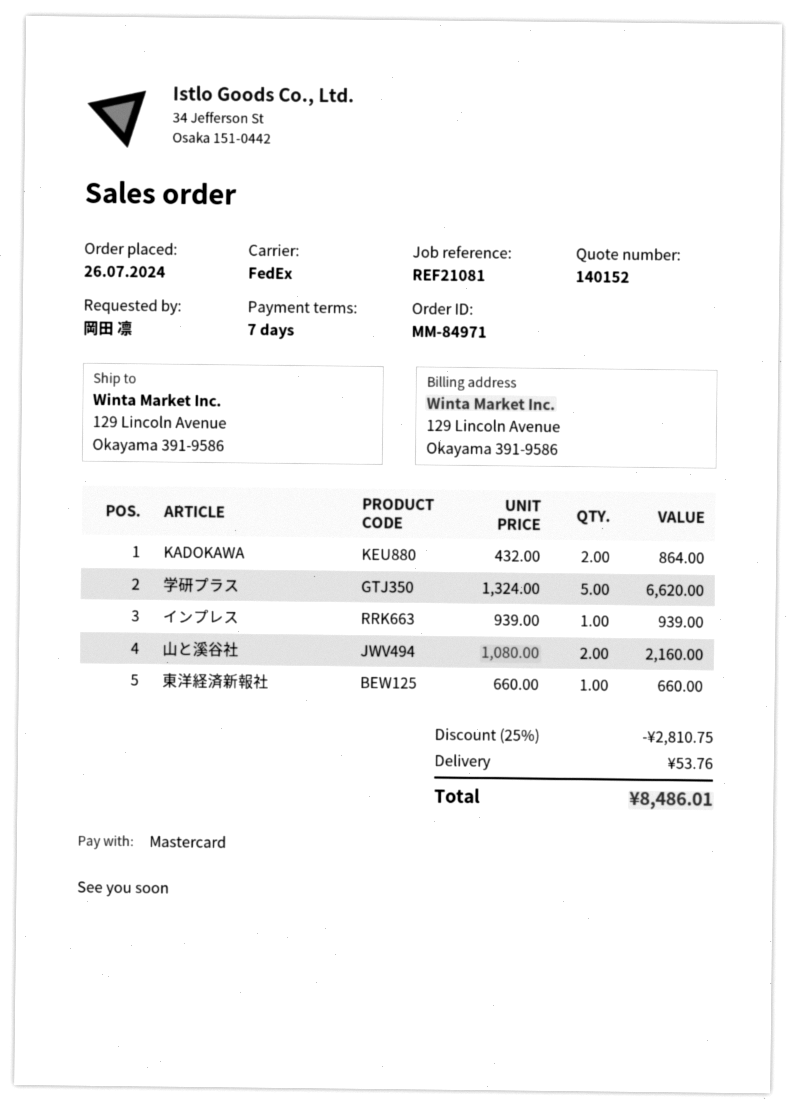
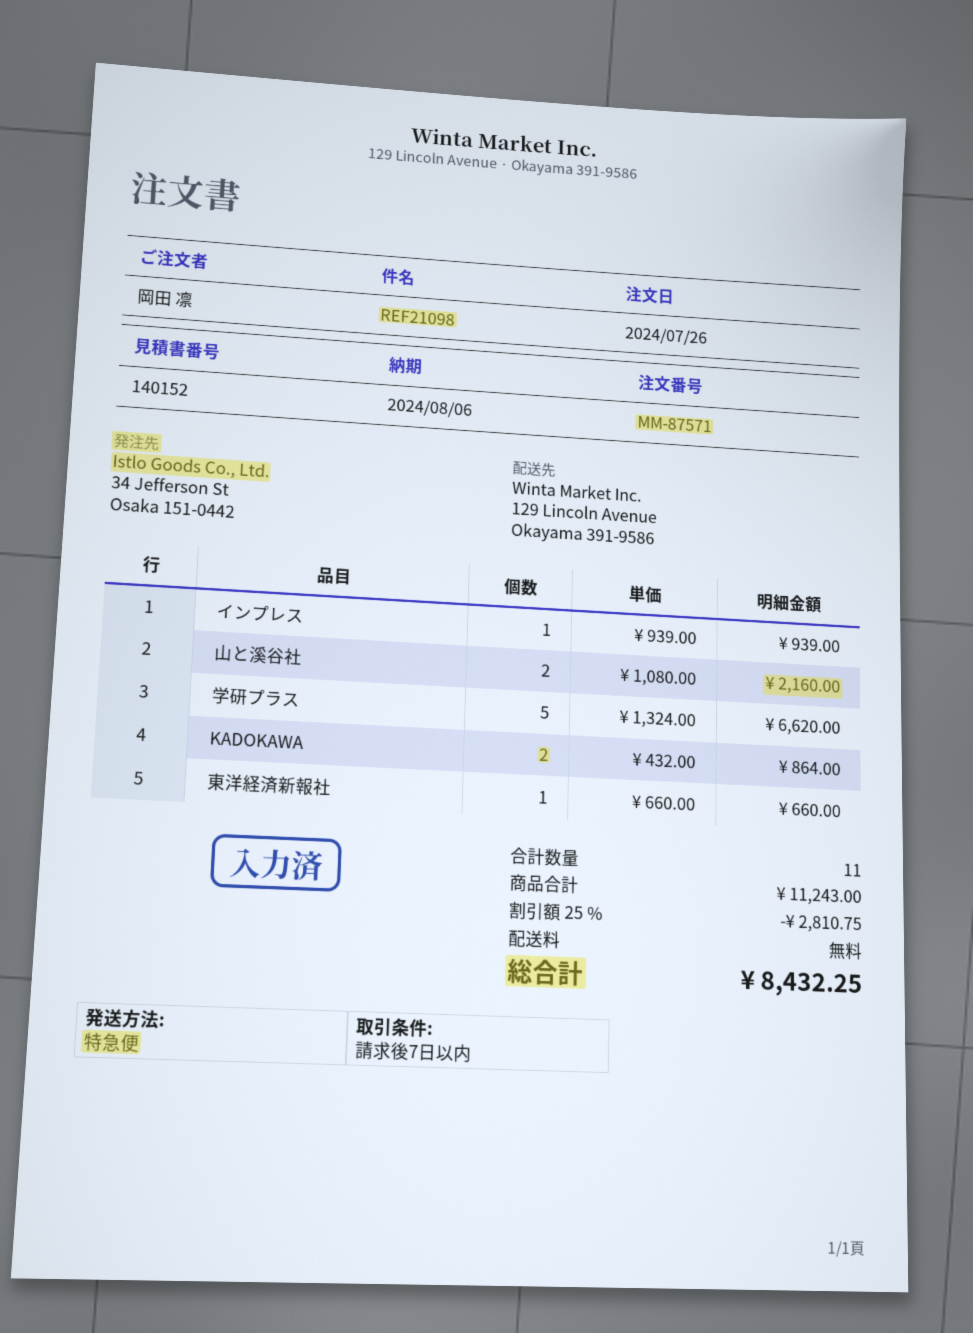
order number: MM-84971 -> MM-87571
reference: REF21081 -> REF21098
shipping method: FedEx -> express
shipping: 53.76 -> 0.00
total: 8486.01 -> 8432.25

